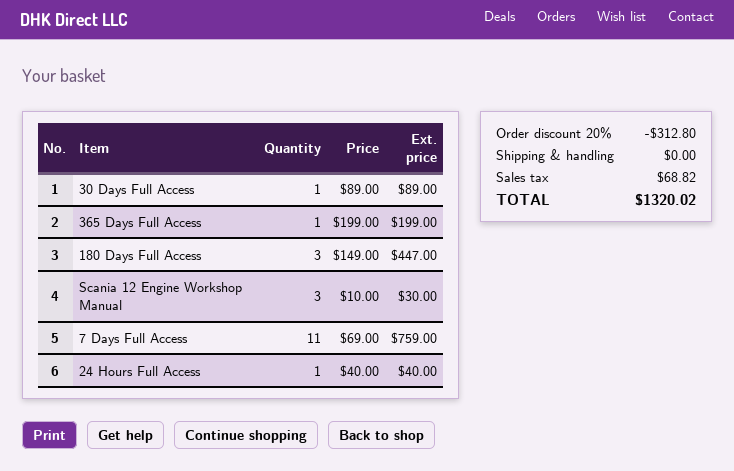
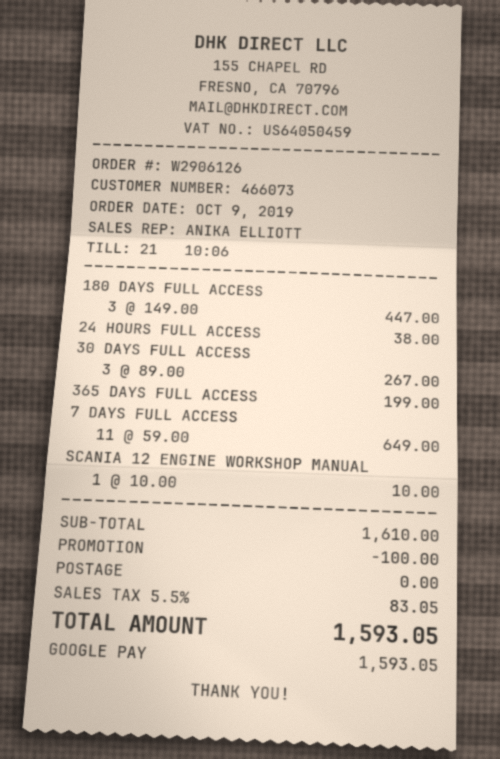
30 Days Full Access: 1 x 89.00 = 89.00 -> 3 x 89.00 = 267.00
Scania 12 Engine Workshop Manual: 3 x 10.00 = 30.00 -> 1 x 10.00 = 10.00
7 Days Full Access: 11 x 69.00 = 759.00 -> 11 x 59.00 = 649.00
24 Hours Full Access: 1 x 40.00 = 40.00 -> 1 x 38.00 = 38.00
discount: 312.80 -> 100.00
tax: 68.82 -> 83.05
total: 1320.02 -> 1593.05

